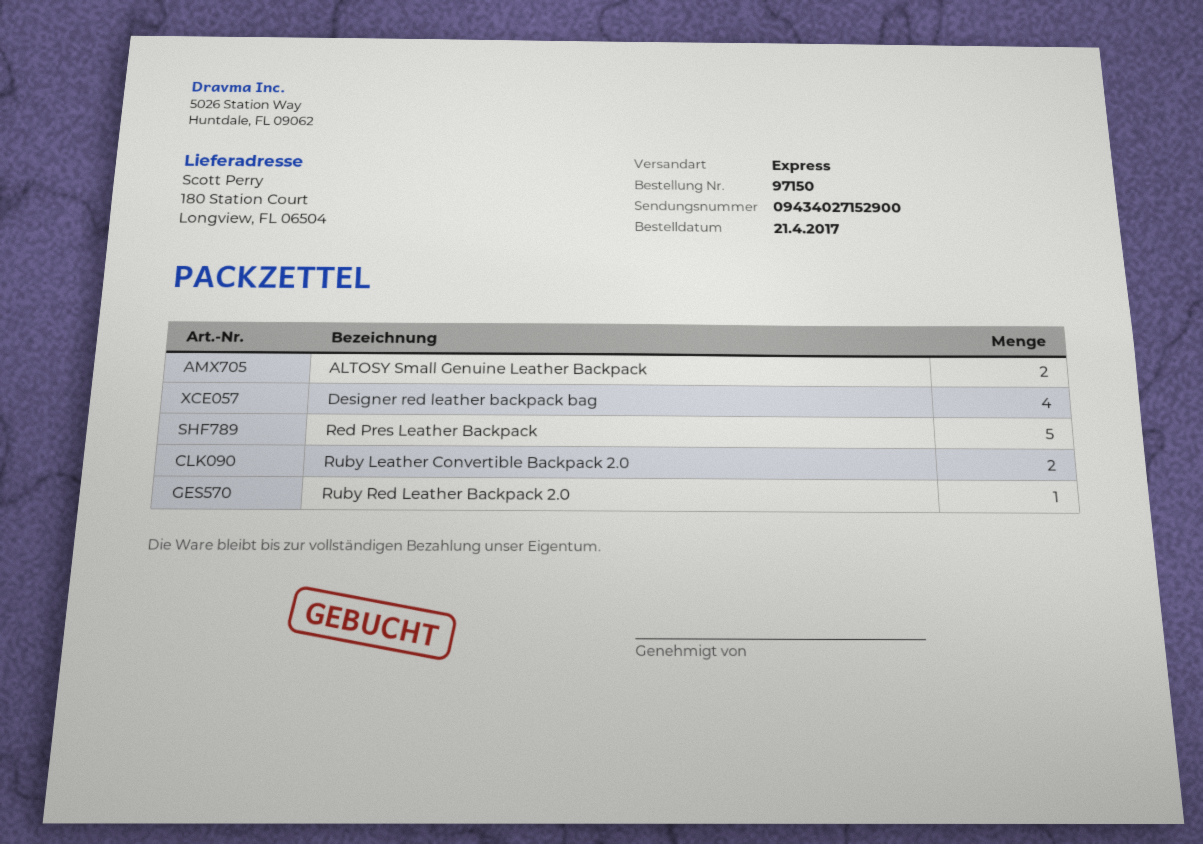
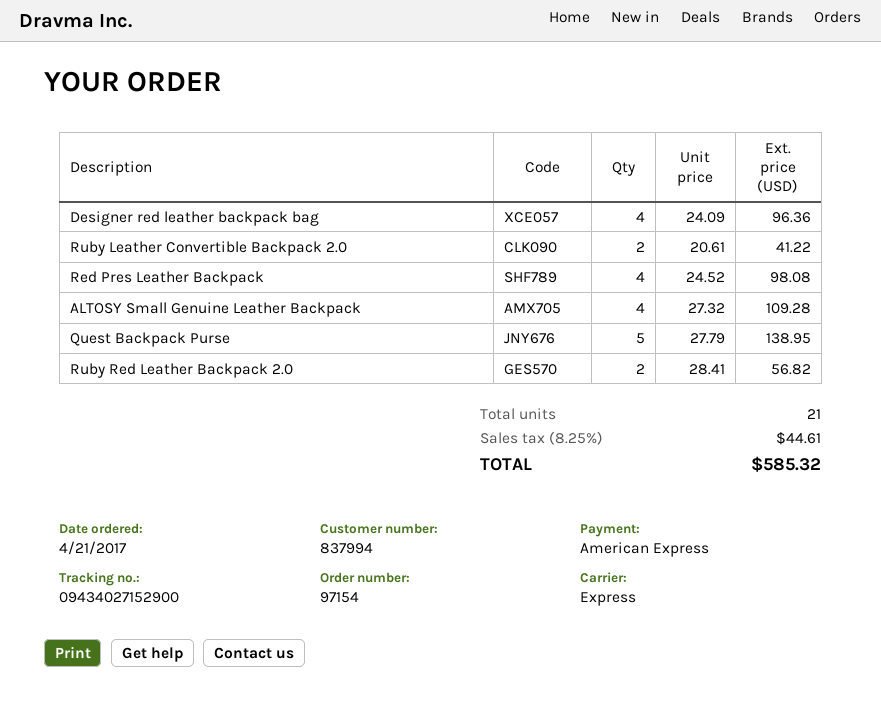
order number: 97150 -> 97154
ALTOSY Small Genuine Leather Backpack: 2 -> 4
Red Pres Leather Backpack: 5 -> 4
Ruby Red Leather Backpack 2.0: 1 -> 2
Quest Backpack Purse: none -> 5

